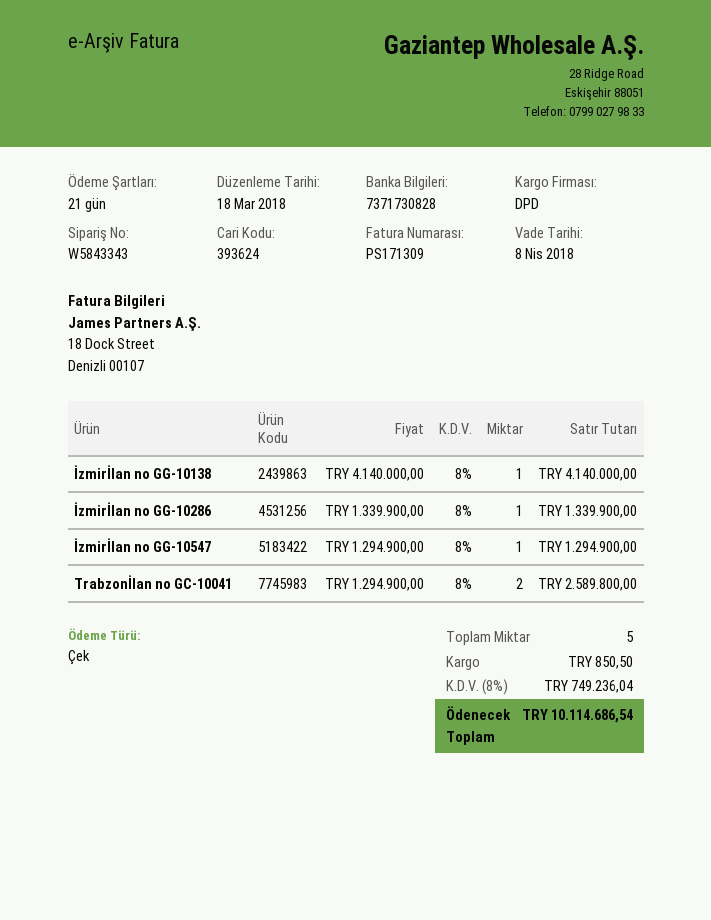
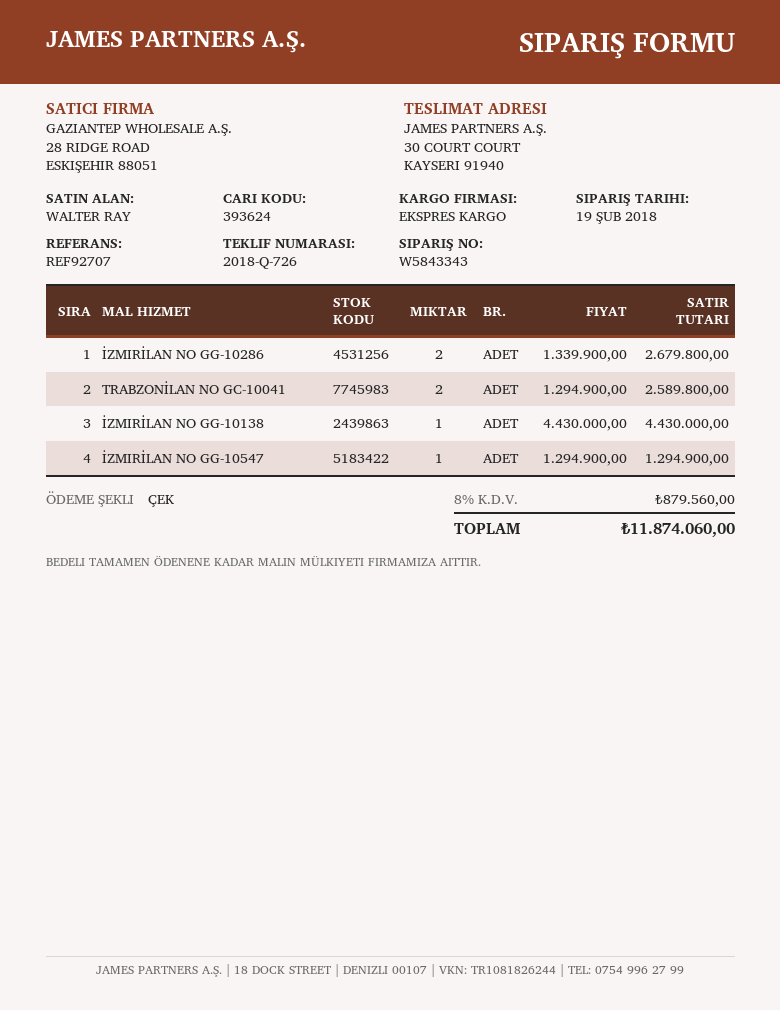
shipping method: DPD -> express
İzmirİlan no GG-10138: 1 x 4140000.00 = 4140000.00 -> 1 x 4430000.00 = 4430000.00
İzmirİlan no GG-10286: 1 x 1339900.00 = 1339900.00 -> 2 x 1339900.00 = 2679800.00
shipping: 850.50 -> none
tax: 8% = 749236.04 -> 8% = 879560.00
total: 10114686.54 -> 11874060.00

